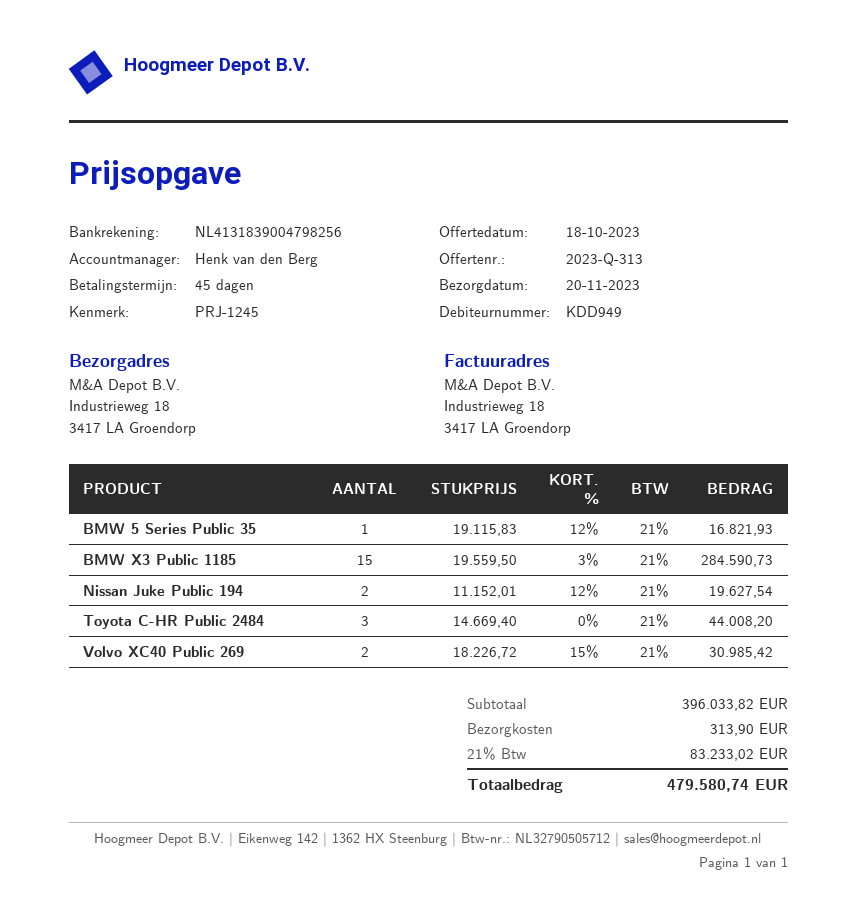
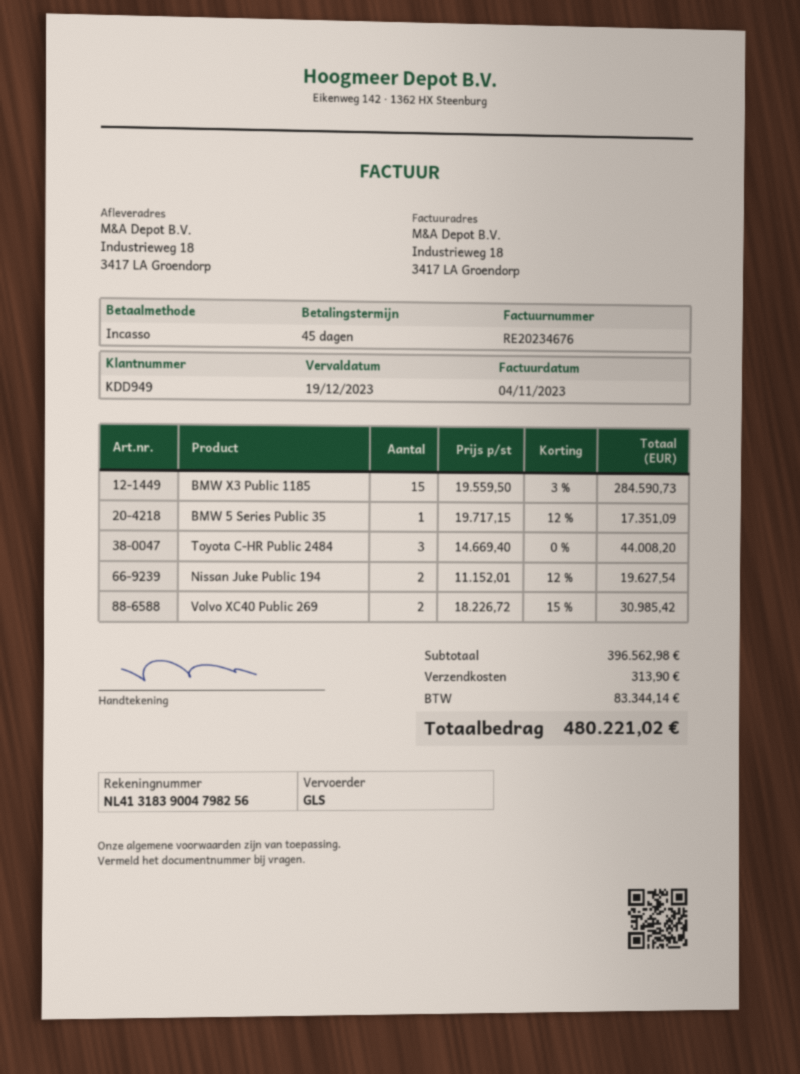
BMW 5 Series Public 35: 1 x 19115.83 - 12% = 16821.93 -> 1 x 19717.15 - 12% = 17351.09
subtotal: 396033.82 -> 396562.98
tax: 83233.02 -> 83344.14
total: 479580.74 -> 480221.02

